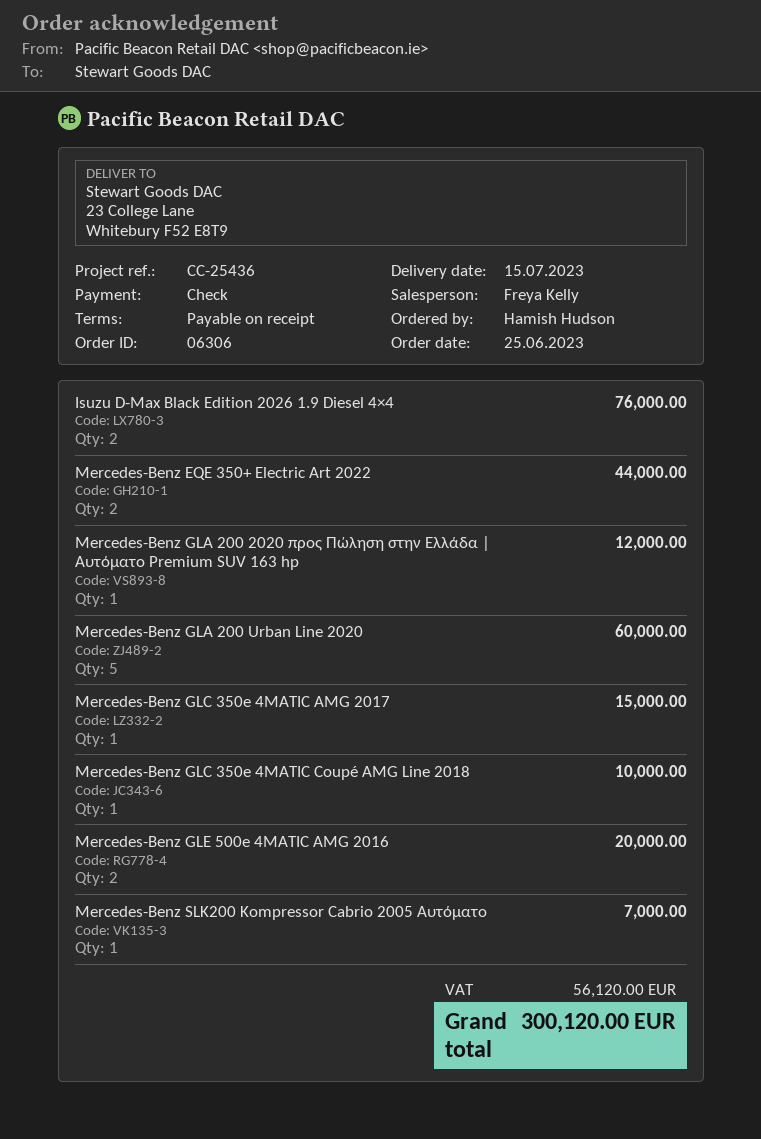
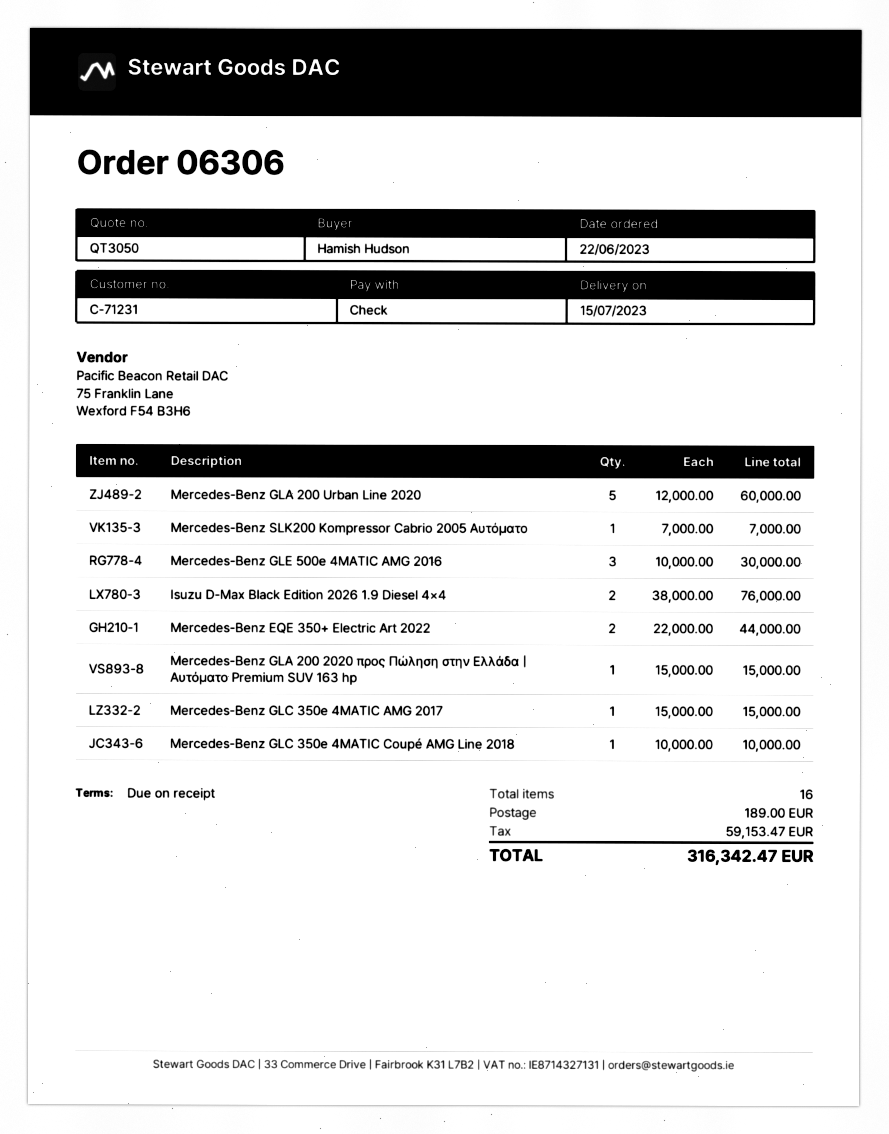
order date: 2023-06-25 -> 2023-06-22
Mercedes-Benz GLA 200 2020 προς Πώληση στην Ελλάδα | Αυτόματο Premium SUV 163 hp: 1 for 12000.00 -> 1 for 15000.00
Mercedes-Benz GLE 500e 4MATIC AMG 2016: 2 for 20000.00 -> 3 for 30000.00
shipping: none -> 189.00
tax: 56120.00 -> 59153.47
total: 300120.00 -> 316342.47

